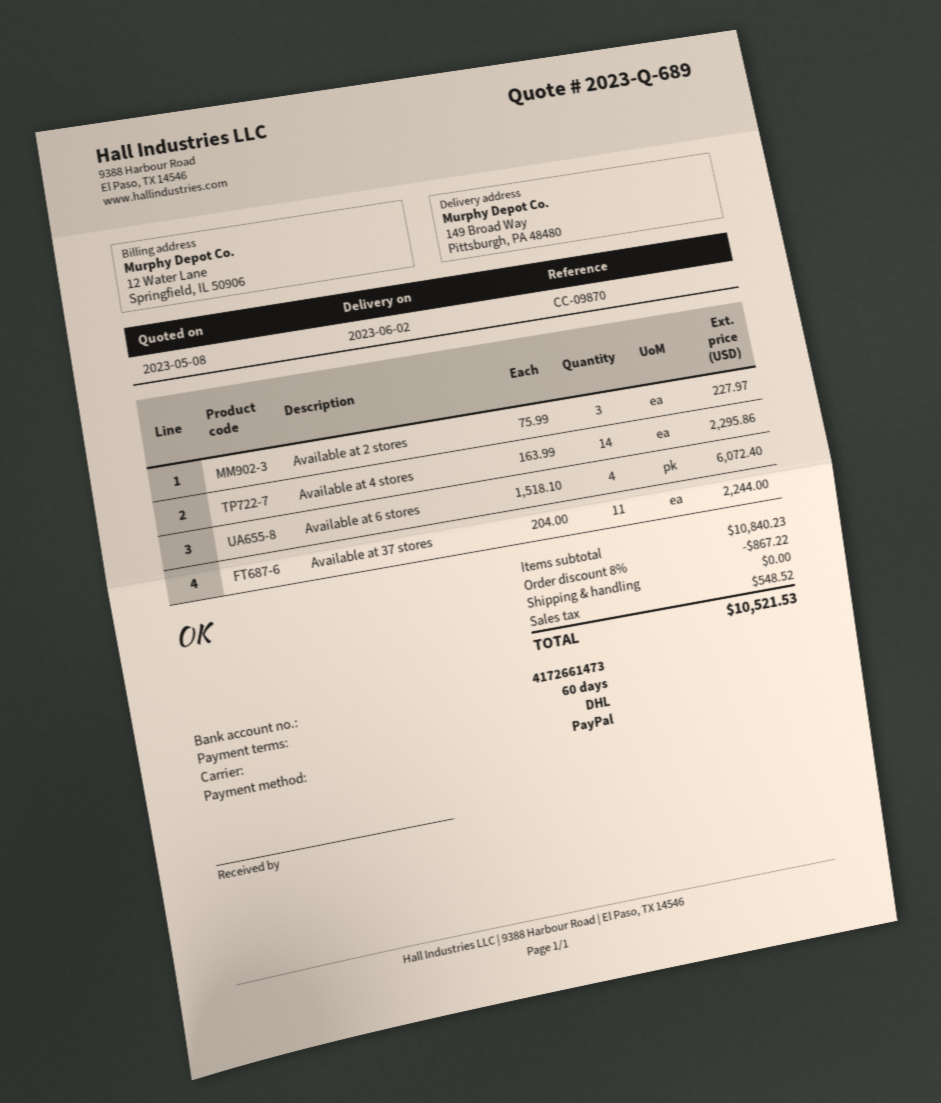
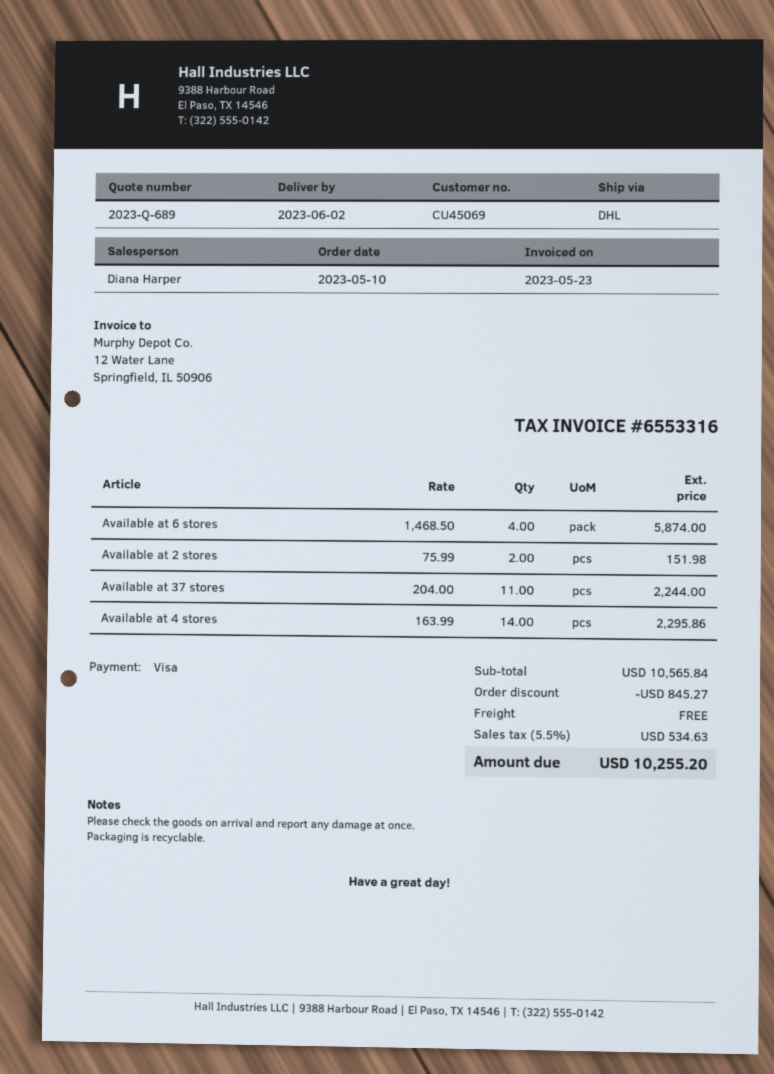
payment method: PayPal -> Visa
Available at 2 stores: 3 x 75.99 = 227.97 -> 2 x 75.99 = 151.98
Available at 6 stores: 4 x 1518.10 = 6072.40 -> 4 x 1468.50 = 5874.00
subtotal: 10840.23 -> 10565.84
discount: 867.22 -> 845.27
tax: 548.52 -> 534.63
total: 10521.53 -> 10255.20

